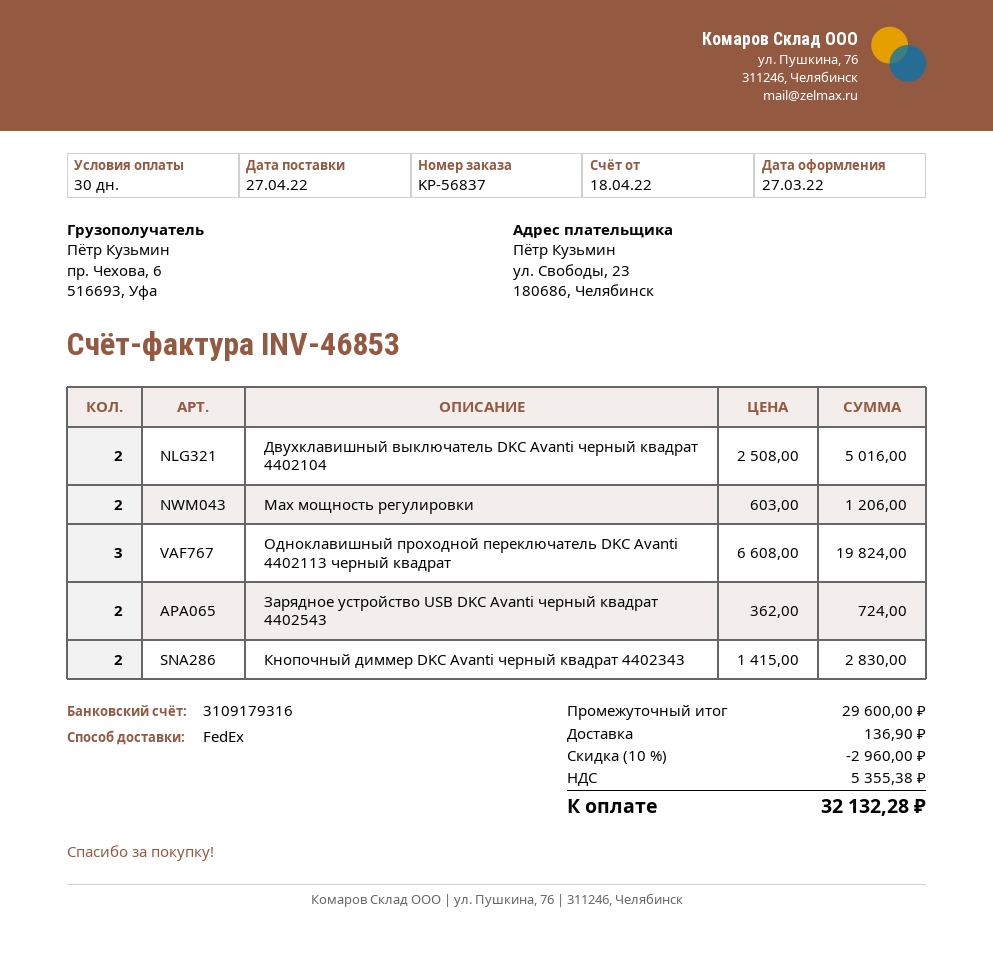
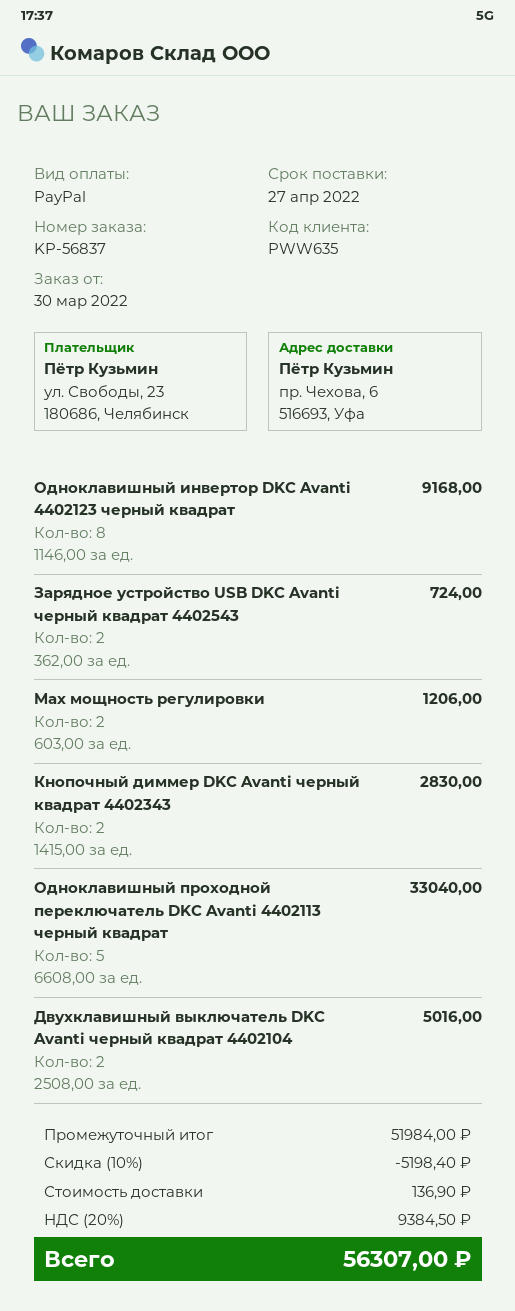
order date: 2022-03-27 -> 2022-03-30
Одноклавишный проходной переключатель DKC Avanti 4402113 черный квадрат: 3 x 6608.00 = 19824.00 -> 5 x 6608.00 = 33040.00
Одноклавишный инвертор DKC Avanti 4402123 черный квадрат: none -> 8 x 1146.00 = 9168.00
subtotal: 29600.00 -> 51984.00
discount: 10% = 2960.00 -> 10% = 5198.40
tax: 5355.38 -> 9384.50
total: 32132.28 -> 56307.00

